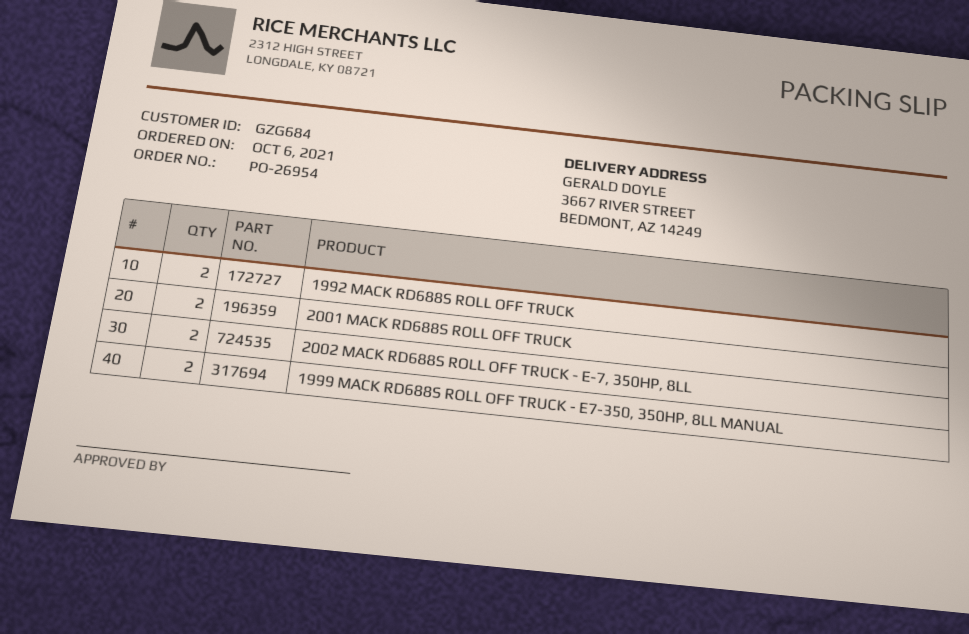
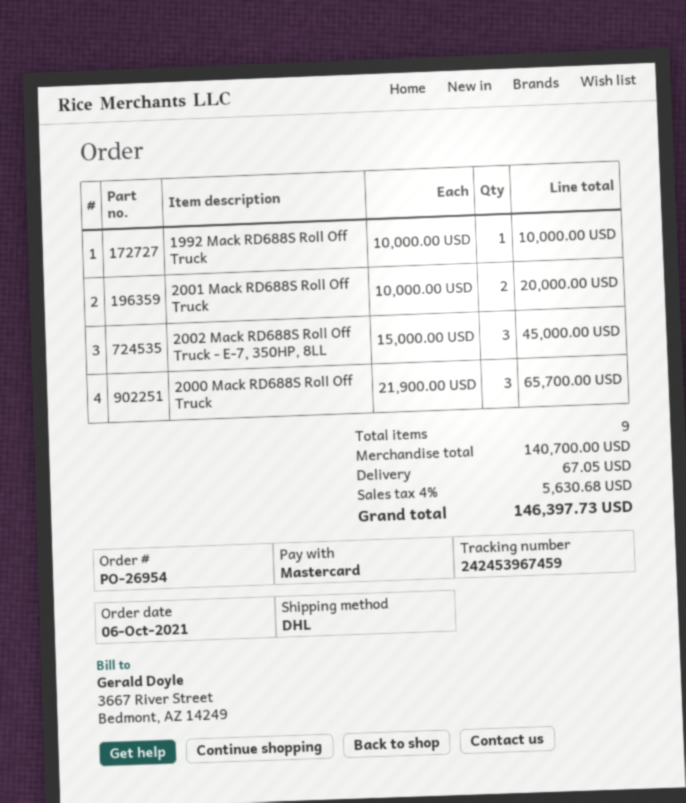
1992 MACK RD688S ROLL OFF TRUCK: 2 -> 1
2002 MACK RD688S ROLL OFF TRUCK - E-7, 350HP, 8LL: 2 -> 3
1999 MACK RD688S ROLL OFF TRUCK - E7-350, 350HP, 8LL MANUAL: 2 -> none
2000 Mack RD688S Roll Off Truck: none -> 3

